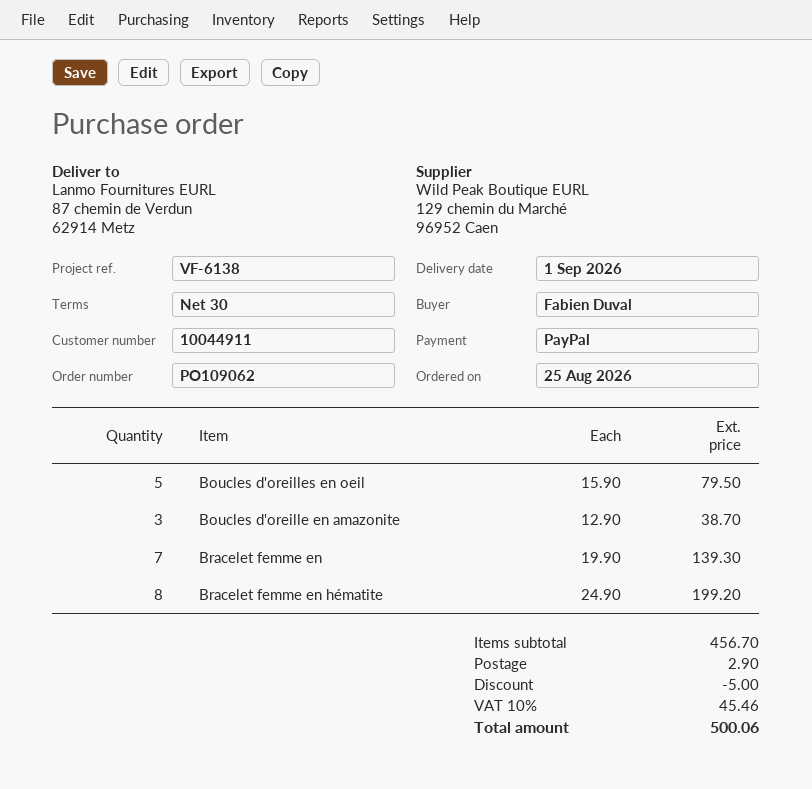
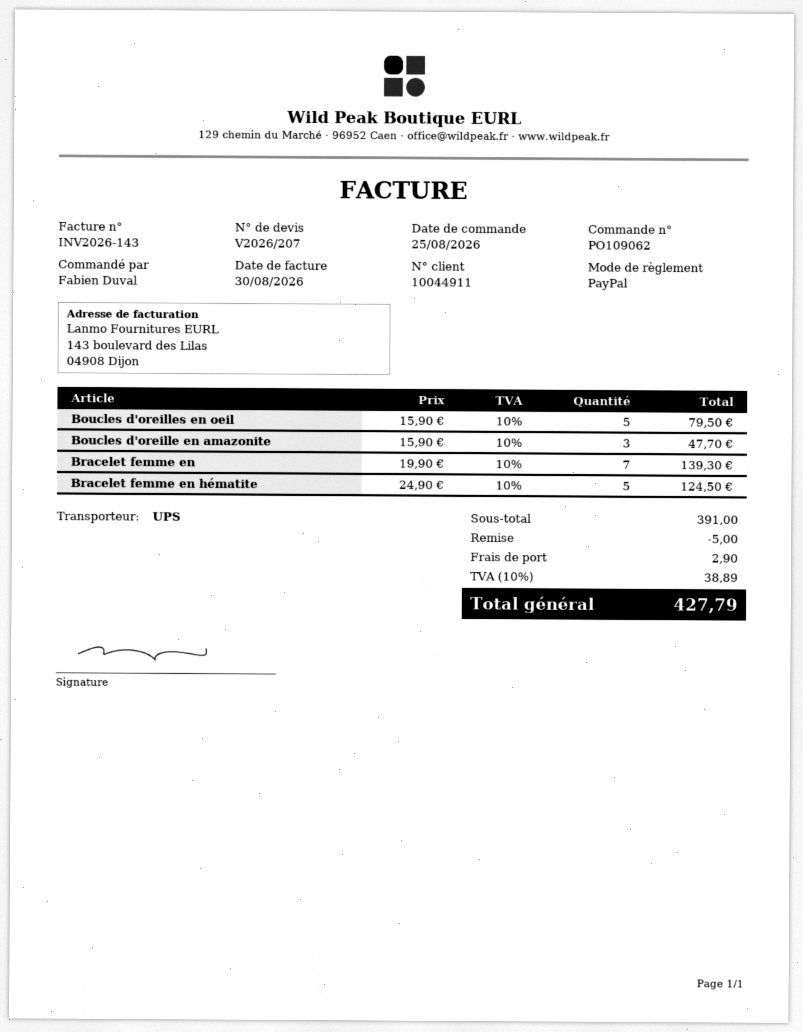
Boucles d'oreille en amazonite: 3 x 12.90 = 38.70 -> 3 x 15.90 = 47.70
Bracelet femme en hématite: 8 x 24.90 = 199.20 -> 5 x 24.90 = 124.50
subtotal: 456.70 -> 391.00
tax: 10% = 45.46 -> 10% = 38.89
total: 500.06 -> 427.79

